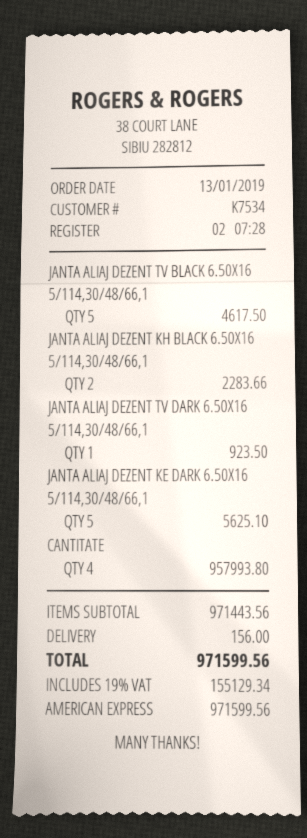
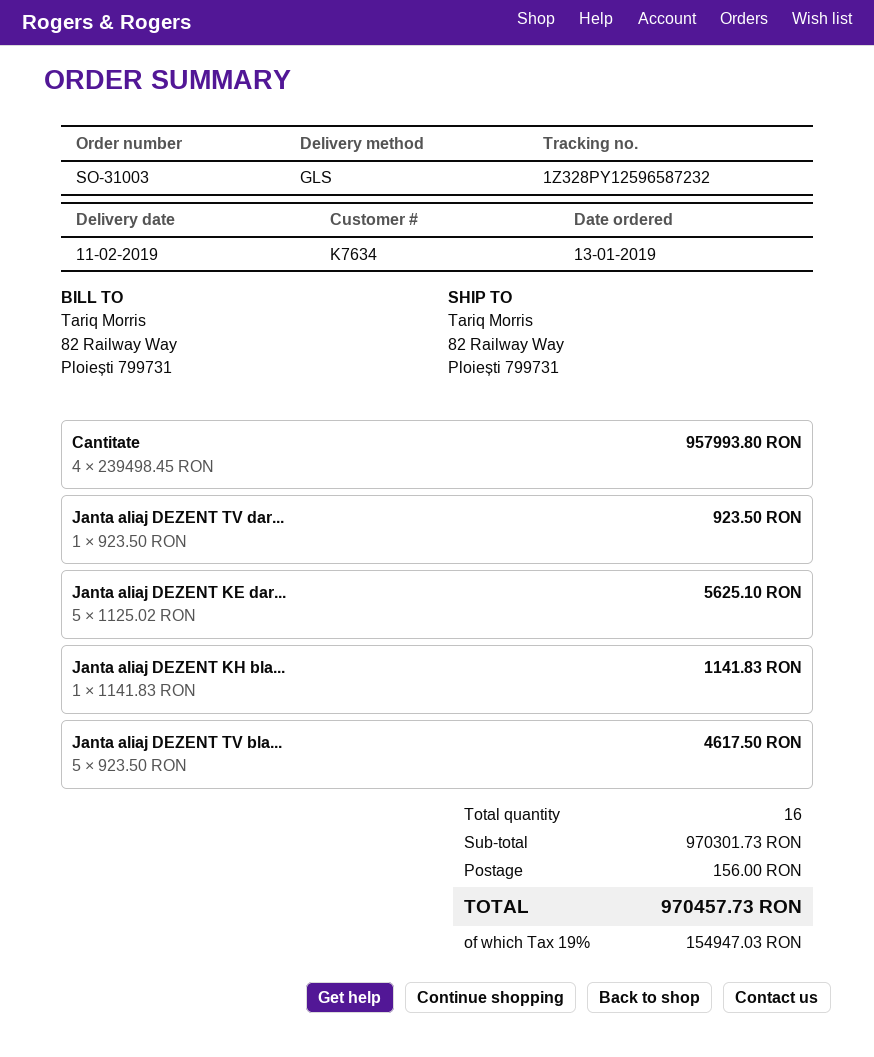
customer number: K7534 -> K7634
JANTA ALIAJ DEZENT KH BLACK 6.50X16 5/114,30/48/66,1: 2 for 2283.66 -> 1 for 1141.83
subtotal: 971443.56 -> 970301.73
tax: 19% = 155129.34 -> 19% = 154947.03
total: 971599.56 -> 970457.73

